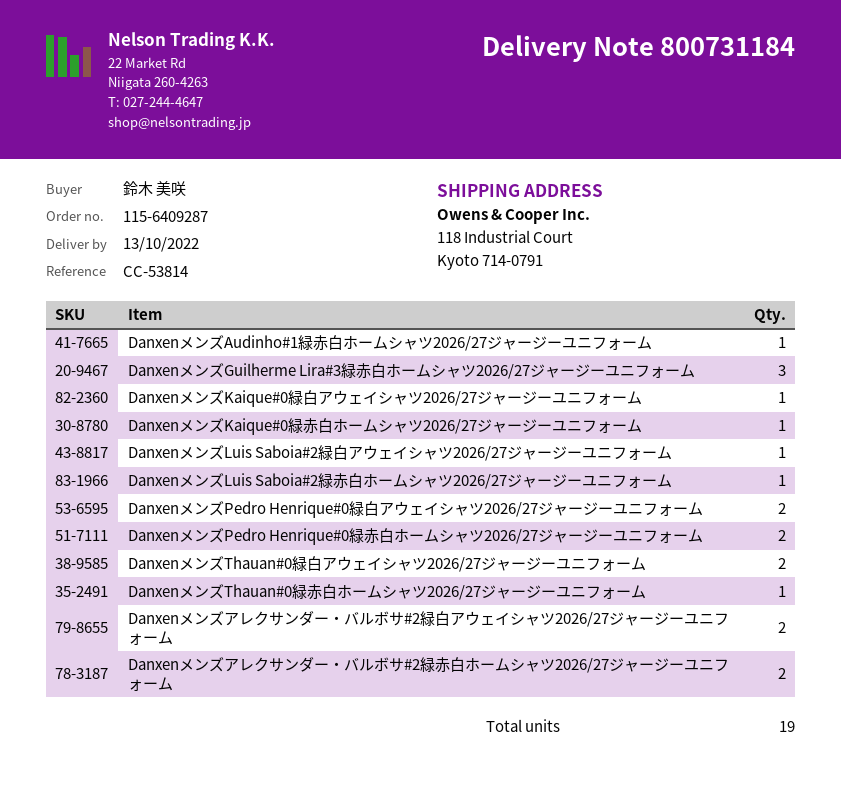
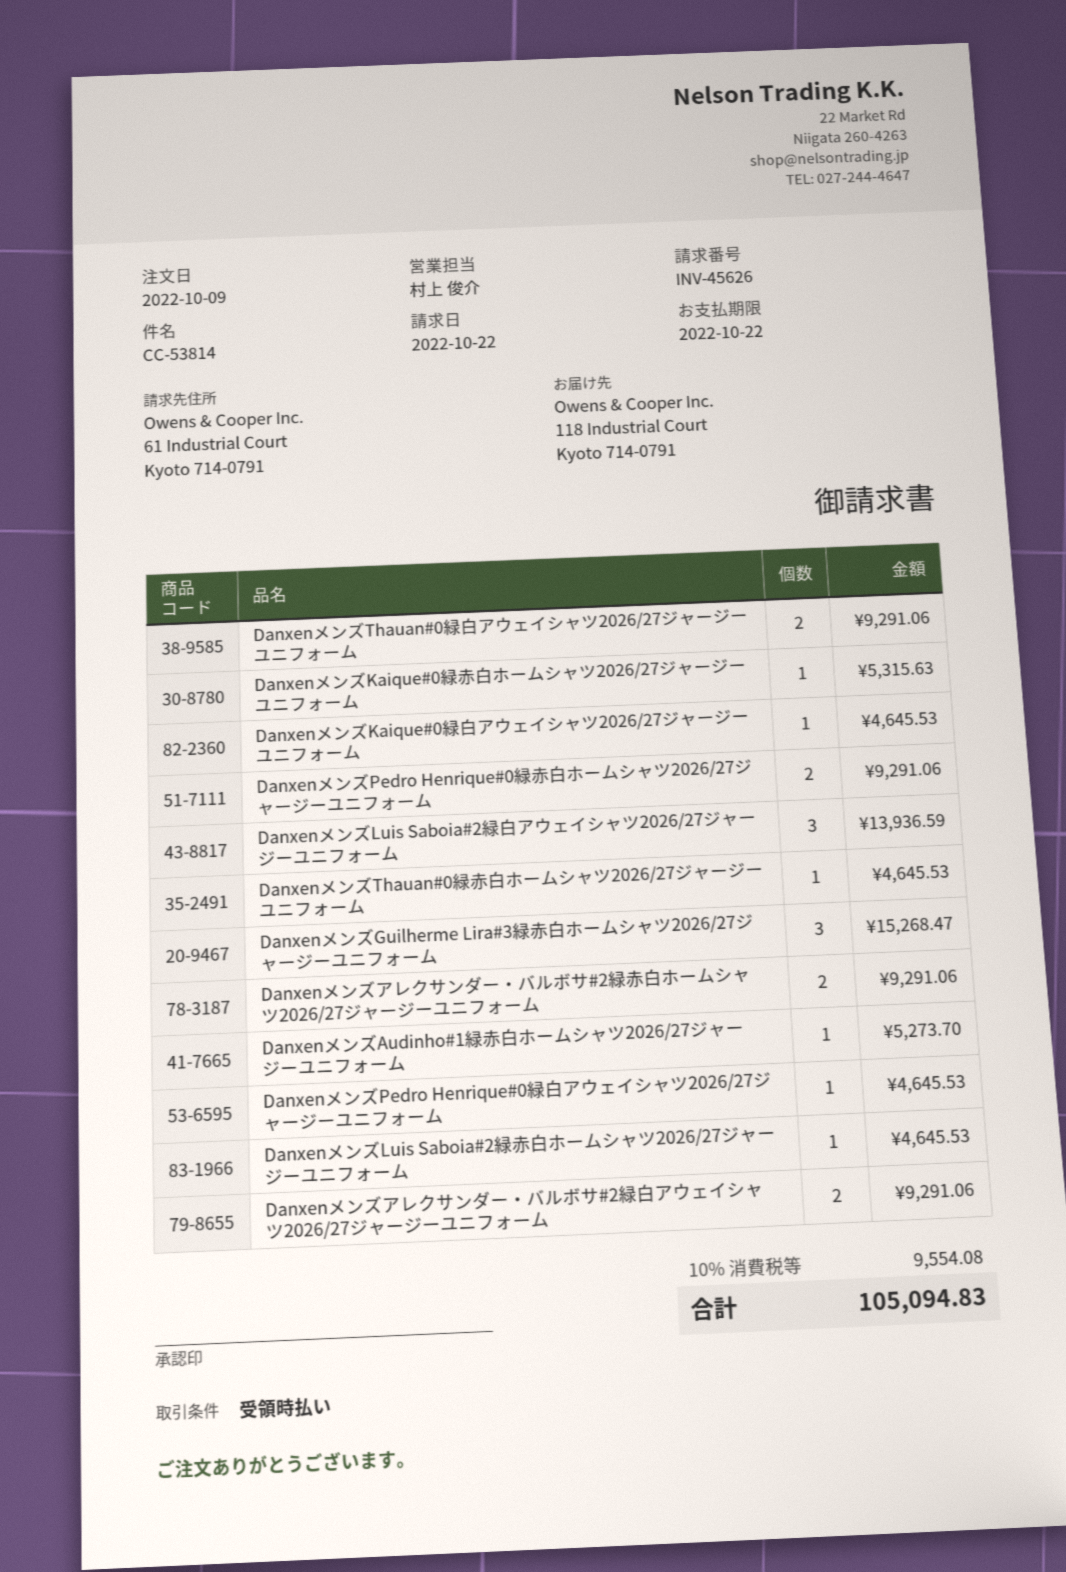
DanxenメンズLuis Saboia#2緑白アウェイシャツ2026/27ジャージーユニフォーム: 1 -> 3
DanxenメンズPedro Henrique#0緑白アウェイシャツ2026/27ジャージーユニフォーム: 2 -> 1

